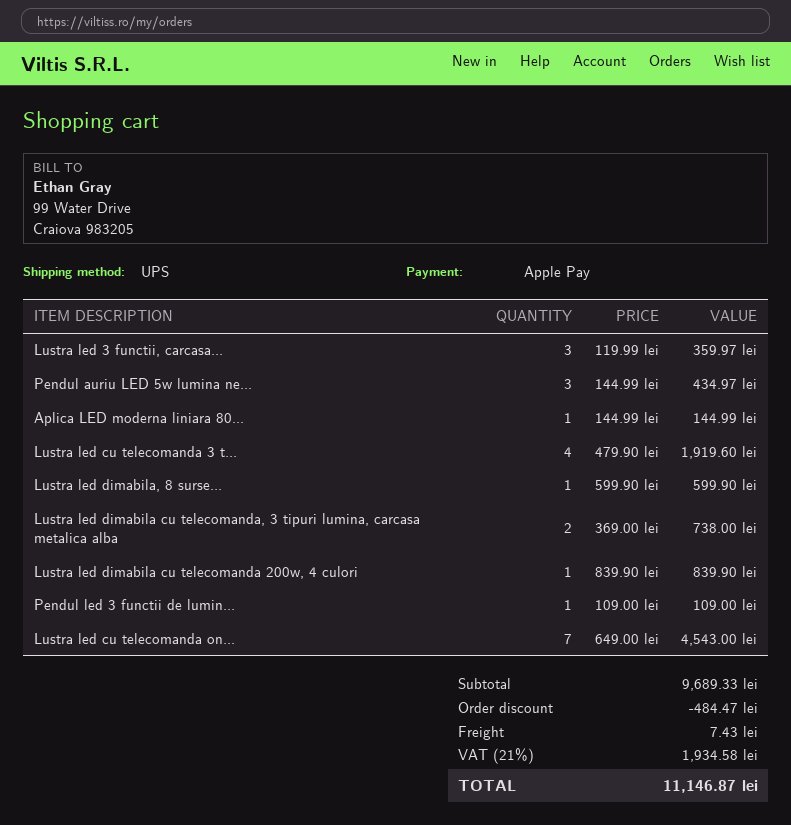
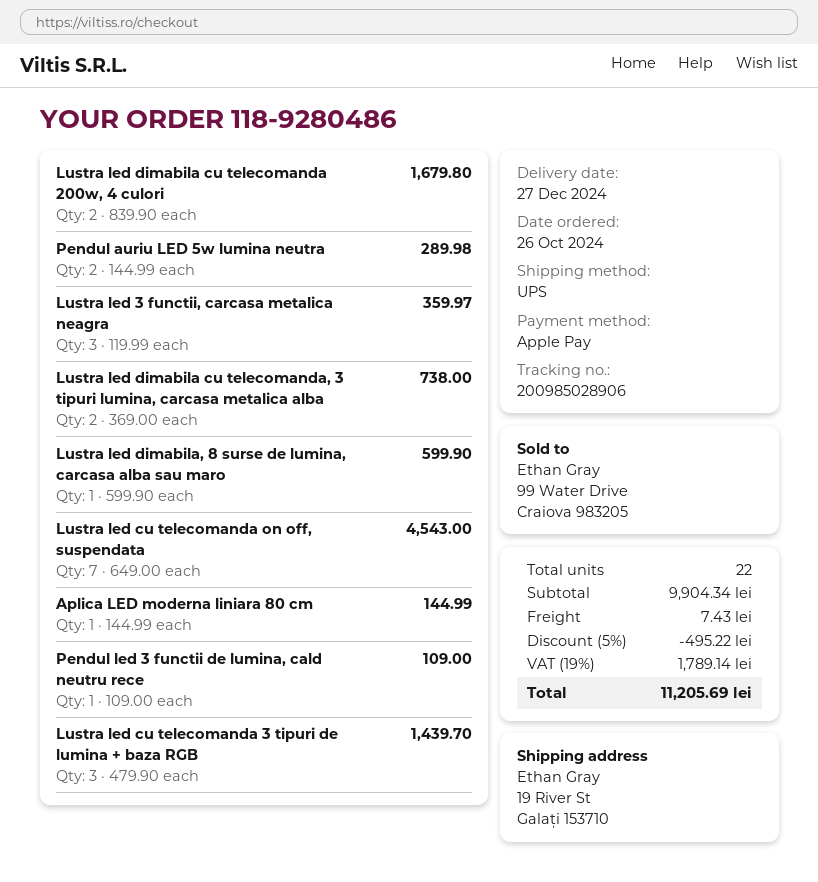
Pendul auriu LED 5w lumina ne...: 3 x 144.99 = 434.97 -> 2 x 144.99 = 289.98
Lustra led cu telecomanda 3 t...: 4 x 479.90 = 1919.60 -> 3 x 479.90 = 1439.70
Lustra led dimabila cu telecomanda 200w, 4 culori: 1 x 839.90 = 839.90 -> 2 x 839.90 = 1679.80
subtotal: 9689.33 -> 9904.34
discount: 484.47 -> 495.22
tax: 21% = 1934.58 -> 19% = 1789.14
total: 11146.87 -> 11205.69

